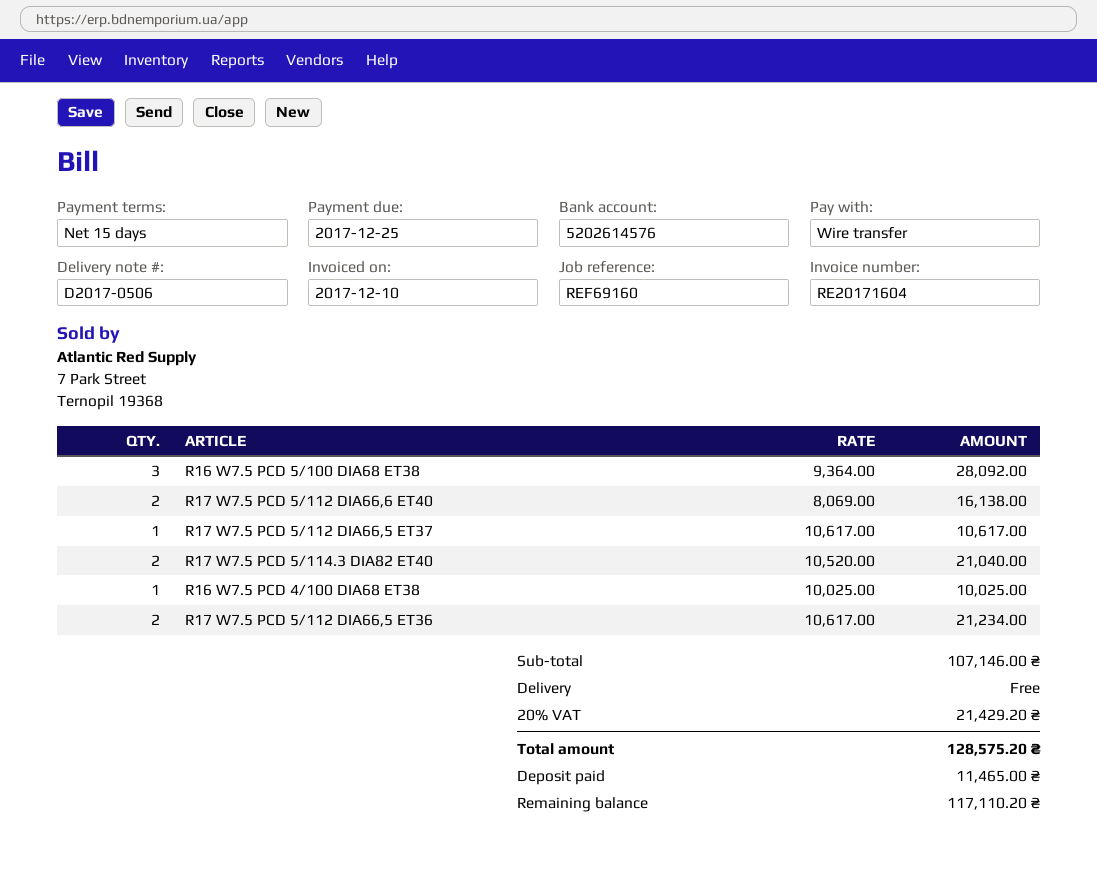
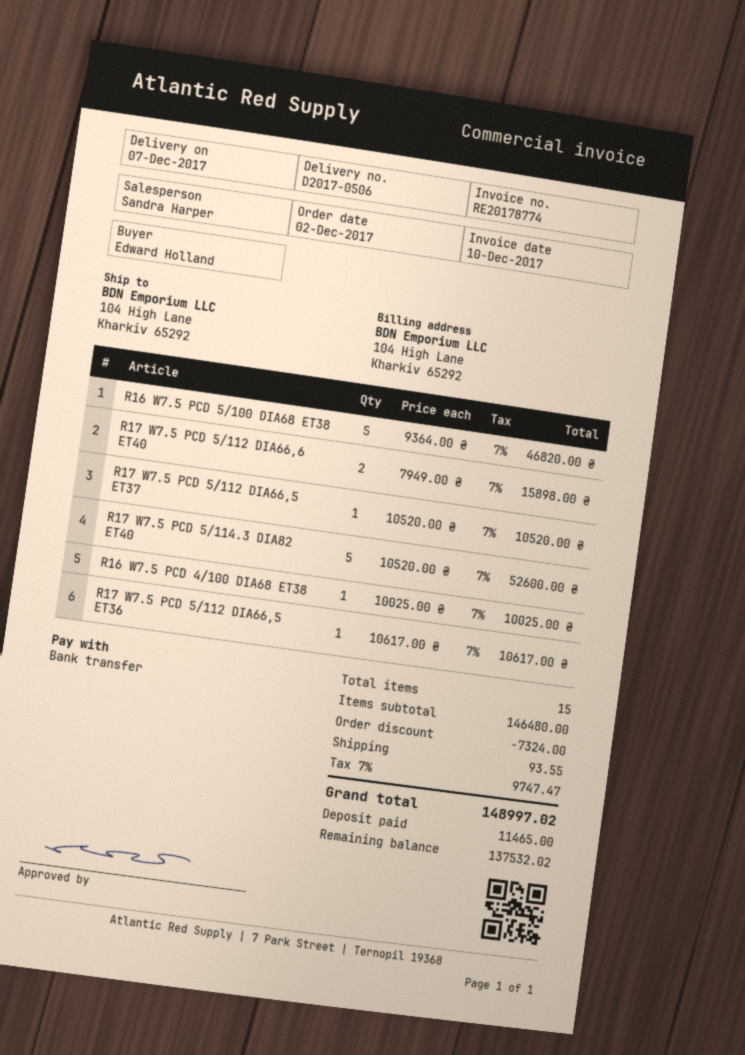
invoice number: RE20171604 -> RE20178774
R16 W7.5 PCD 5/100 DIA68 ET38: 3 x 9364.00 = 28092.00 -> 5 x 9364.00 = 46820.00
R17 W7.5 PCD 5/112 DIA66,6 ET40: 2 x 8069.00 = 16138.00 -> 2 x 7949.00 = 15898.00
R17 W7.5 PCD 5/112 DIA66,5 ET37: 1 x 10617.00 = 10617.00 -> 1 x 10520.00 = 10520.00
R17 W7.5 PCD 5/114.3 DIA82 ET40: 2 x 10520.00 = 21040.00 -> 5 x 10520.00 = 52600.00
R17 W7.5 PCD 5/112 DIA66,5 ET36: 2 x 10617.00 = 21234.00 -> 1 x 10617.00 = 10617.00
subtotal: 107146.00 -> 146480.00
discount: none -> 7324.00
shipping: 0.00 -> 93.55
tax: 20% = 21429.20 -> 7% = 9747.47
total: 128575.20 -> 148997.02
balance: 117110.20 -> 137532.02

